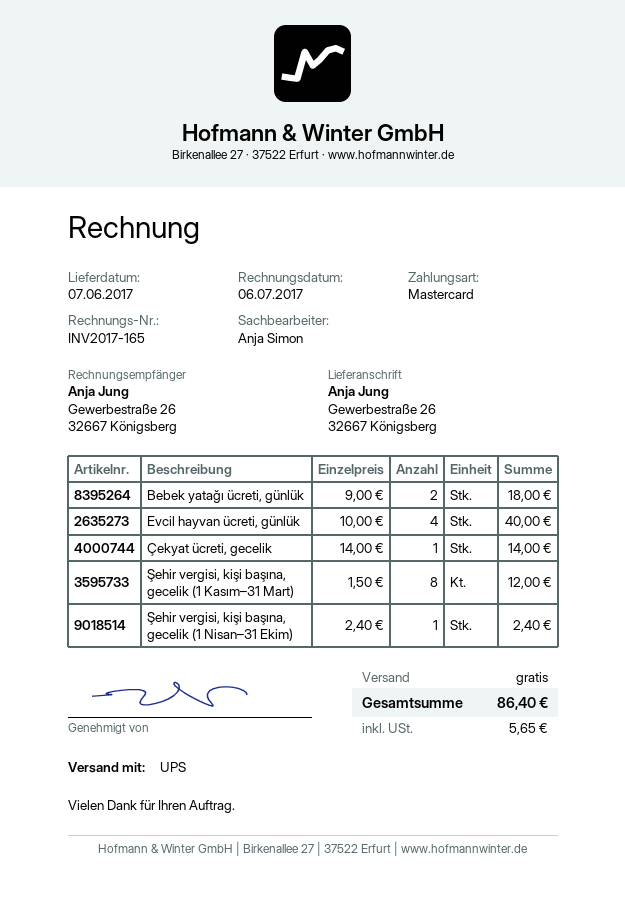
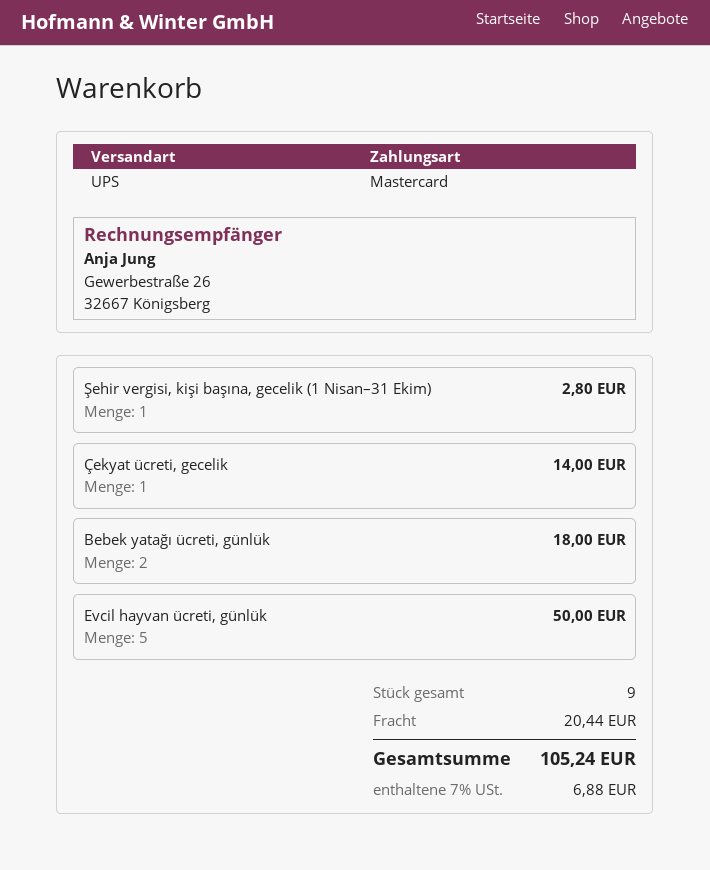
Evcil hayvan ücreti, günlük: 4 for 40.00 -> 5 for 50.00
Şehir vergisi, kişi başına, gecelik (1 Kasım–31 Mart): 8 for 12.00 -> none
Şehir vergisi, kişi başına, gecelik (1 Nisan–31 Ekim): 1 for 2.40 -> 1 for 2.80
shipping: 0.00 -> 20.44
tax: 5.65 -> 6.88
total: 86.40 -> 105.24

